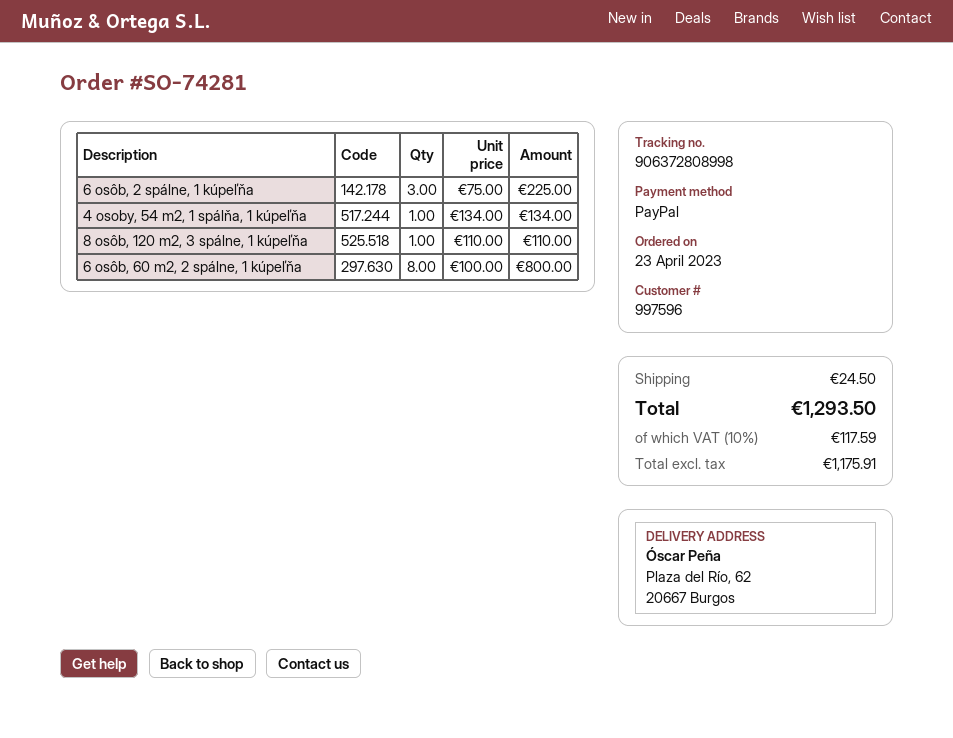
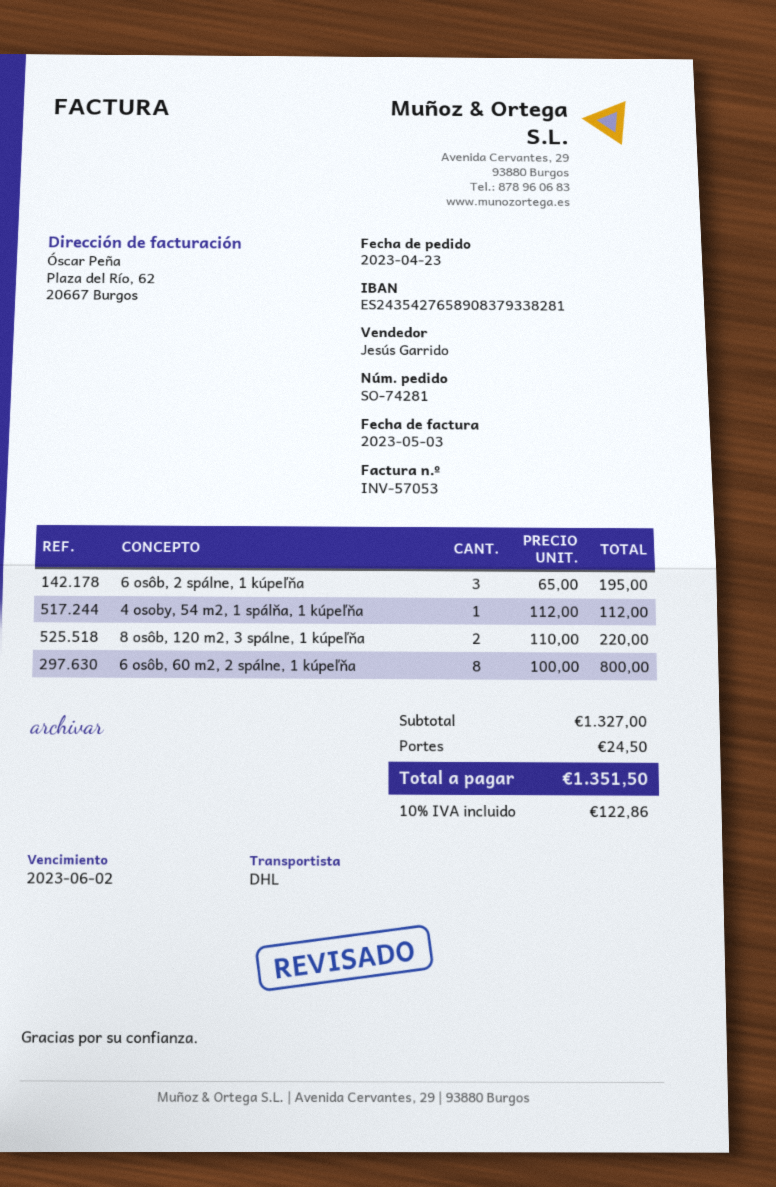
6 osôb, 2 spálne, 1 kúpeľňa: 3 x 75.00 = 225.00 -> 3 x 65.00 = 195.00
4 osoby, 54 m2, 1 spálňa, 1 kúpeľňa: 1 x 134.00 = 134.00 -> 1 x 112.00 = 112.00
8 osôb, 120 m2, 3 spálne, 1 kúpeľňa: 1 x 110.00 = 110.00 -> 2 x 110.00 = 220.00
tax: 10% = 117.59 -> 10% = 122.86
total: 1293.50 -> 1351.50

